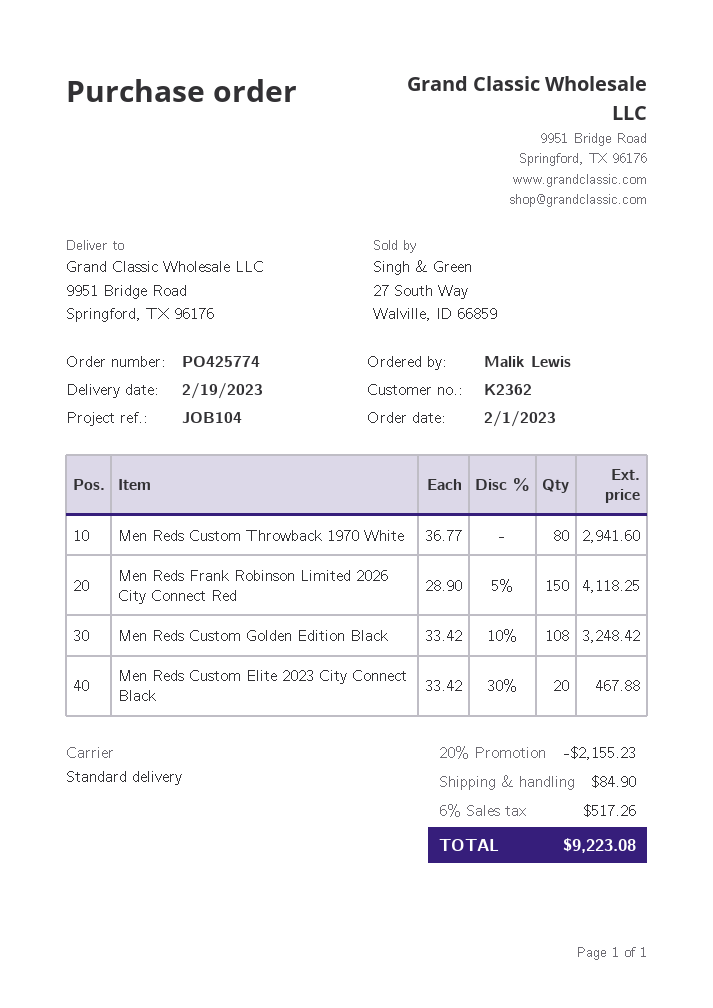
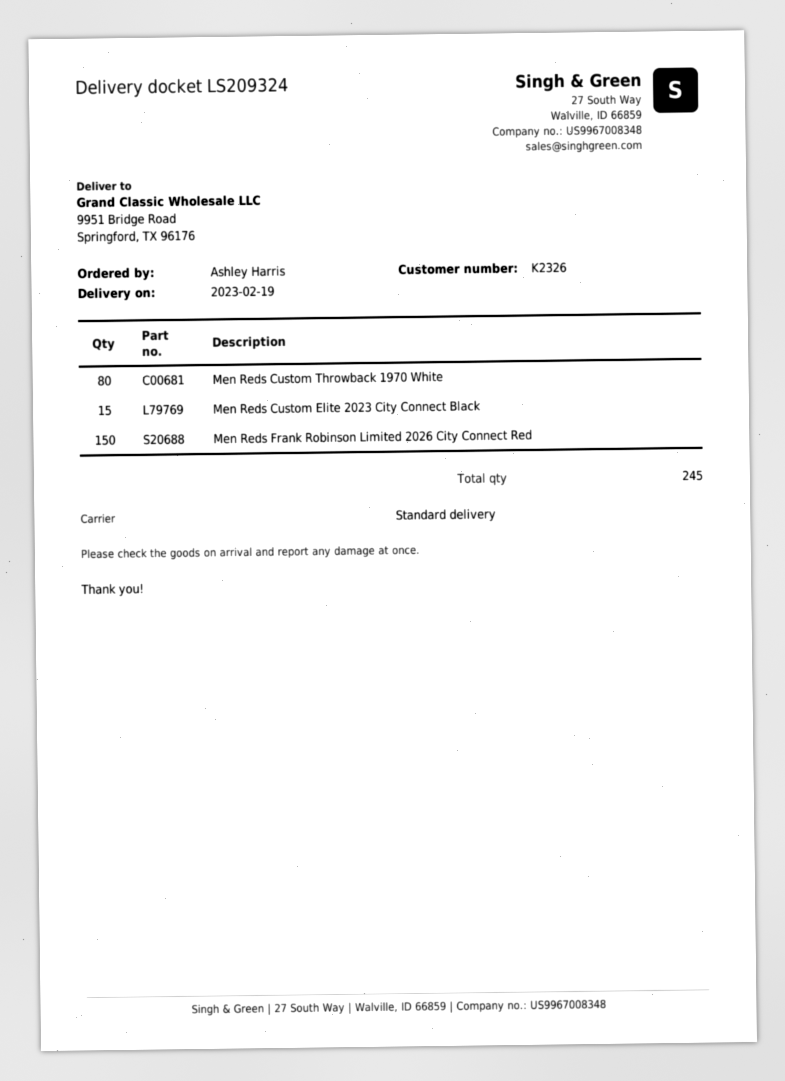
customer number: K2362 -> K2326
ordered by: Malik Lewis -> Ashley Harris
Men Reds Custom Golden Edition Black: 108 -> none
Men Reds Custom Elite 2023 City Connect Black: 20 -> 15

